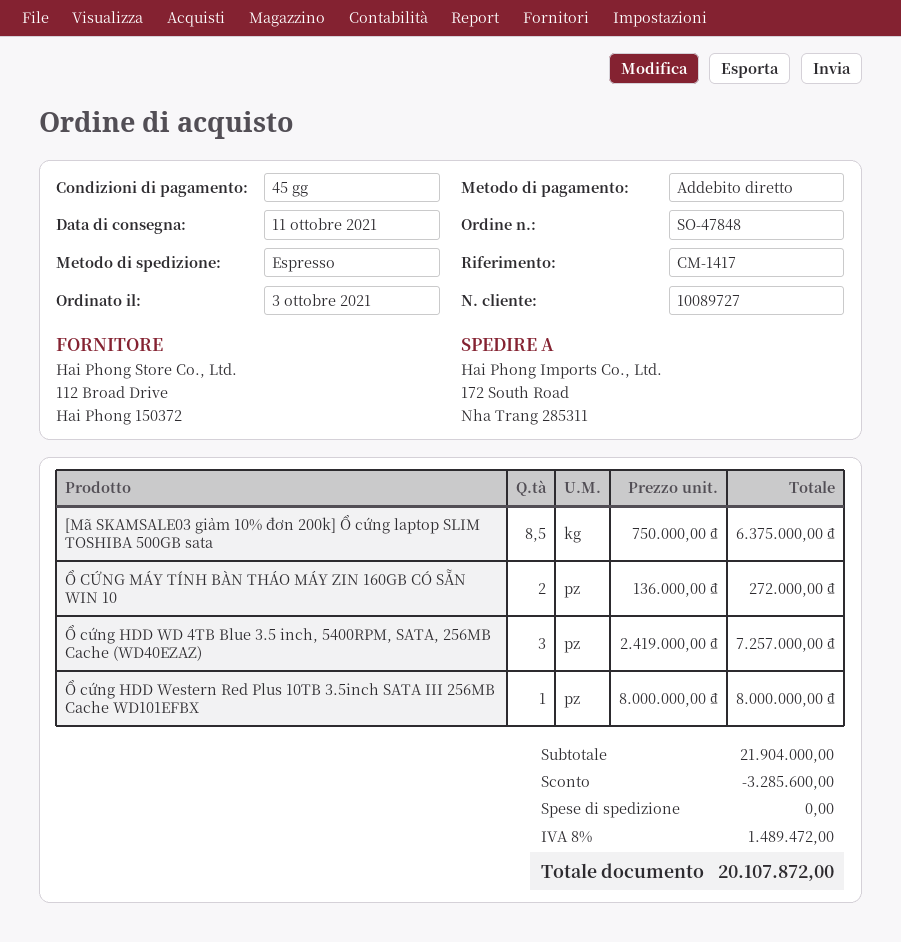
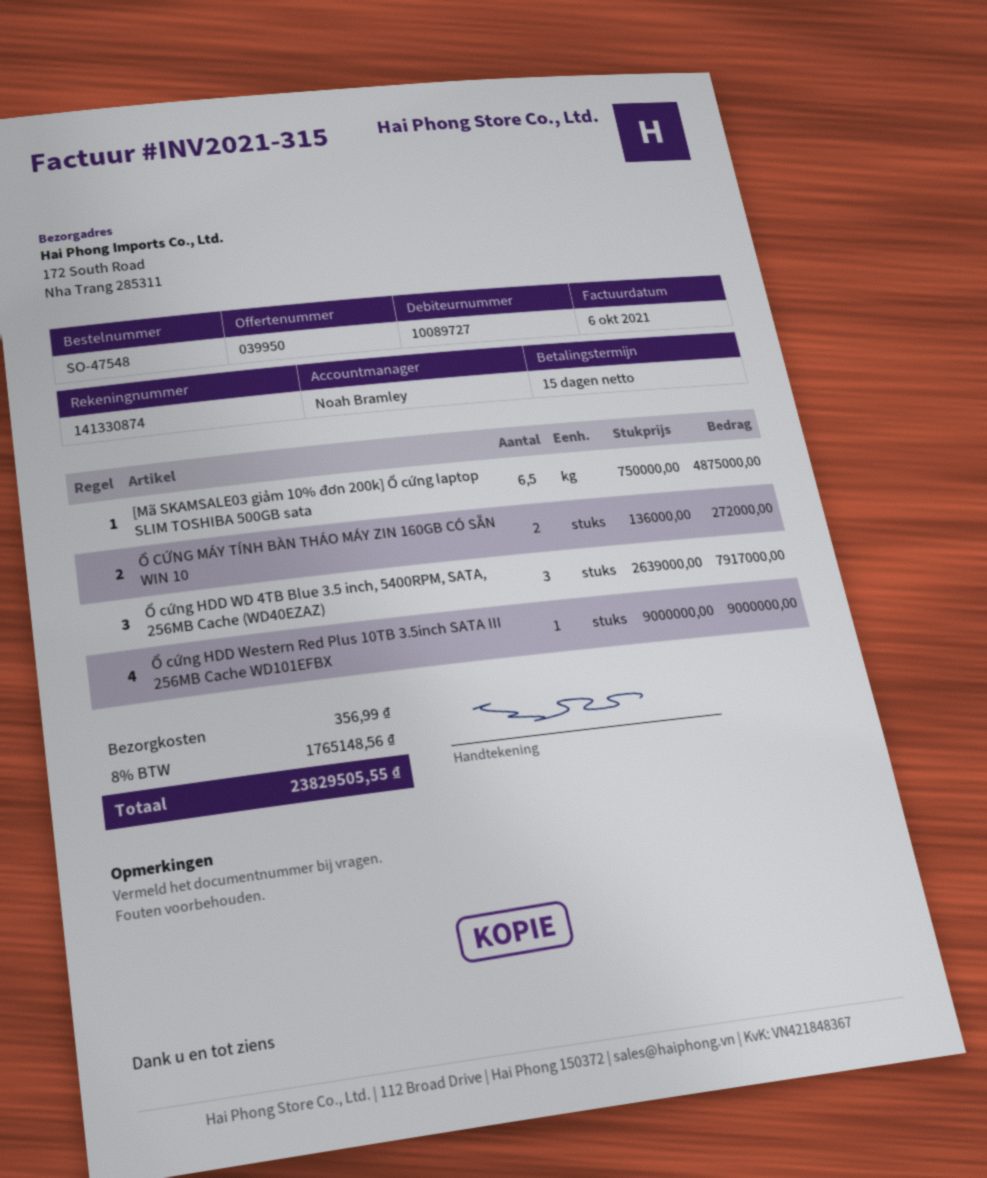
order number: SO-47848 -> SO-47548
payment terms: 45 days -> 15 days
[Mã SKAMSALE03 giảm 10% đơn 200k] Ổ cứng laptop SLIM TOSHIBA 500GB sata: 8.5 x 750000.00 = 6375000.00 -> 6.5 x 750000.00 = 4875000.00
Ổ cứng HDD WD 4TB Blue 3.5 inch, 5400RPM, SATA, 256MB Cache (WD40EZAZ): 3 x 2419000.00 = 7257000.00 -> 3 x 2639000.00 = 7917000.00
Ổ cứng HDD Western Red Plus 10TB 3.5inch SATA III 256MB Cache WD101EFBX: 1 x 8000000.00 = 8000000.00 -> 1 x 9000000.00 = 9000000.00
discount: 3285600.00 -> none
shipping: 0.00 -> 356.99
tax: 8% = 1489472.00 -> 8% = 1765148.56
total: 20107872.00 -> 23829505.55

